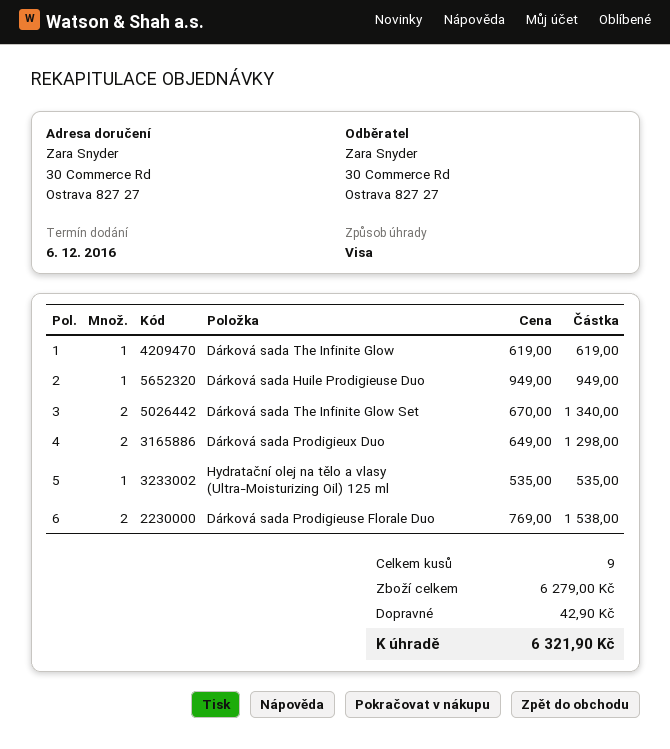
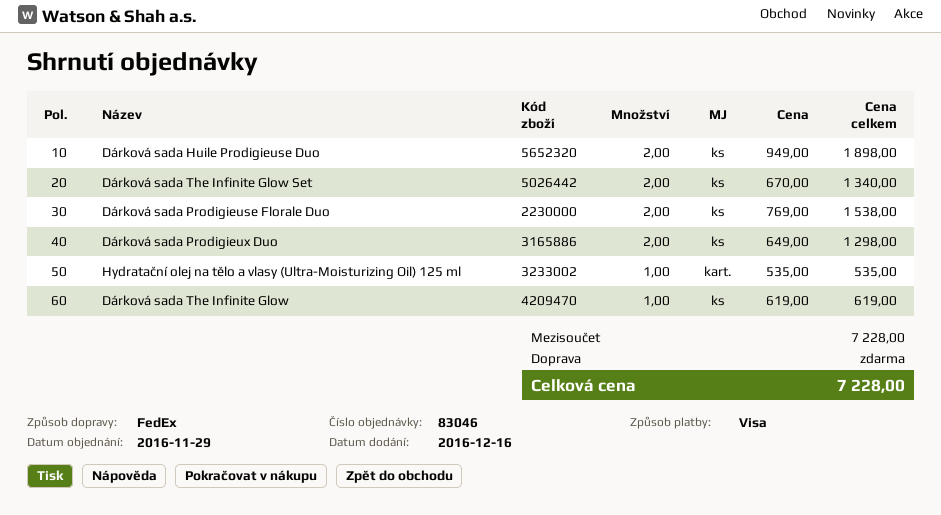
delivery date: 2016-12-06 -> 2016-12-16
Dárková sada Huile Prodigieuse Duo: 1 x 949.00 = 949.00 -> 2 x 949.00 = 1898.00
subtotal: 6279.00 -> 7228.00
shipping: 42.90 -> 0.00
total: 6321.90 -> 7228.00

